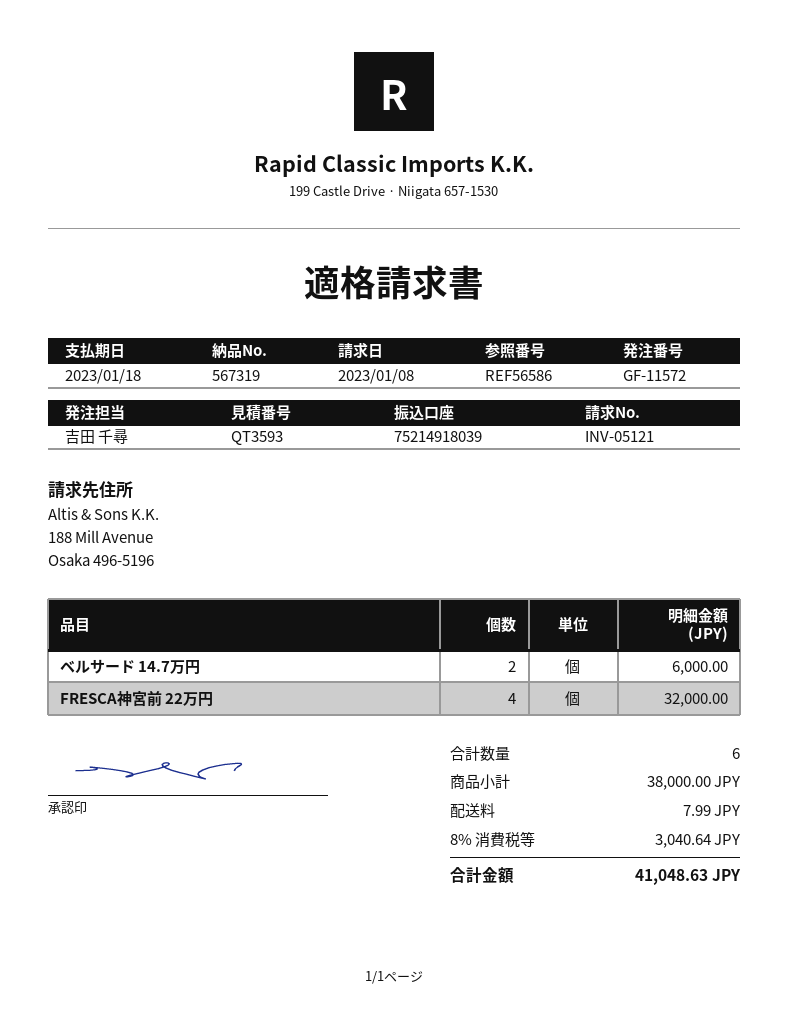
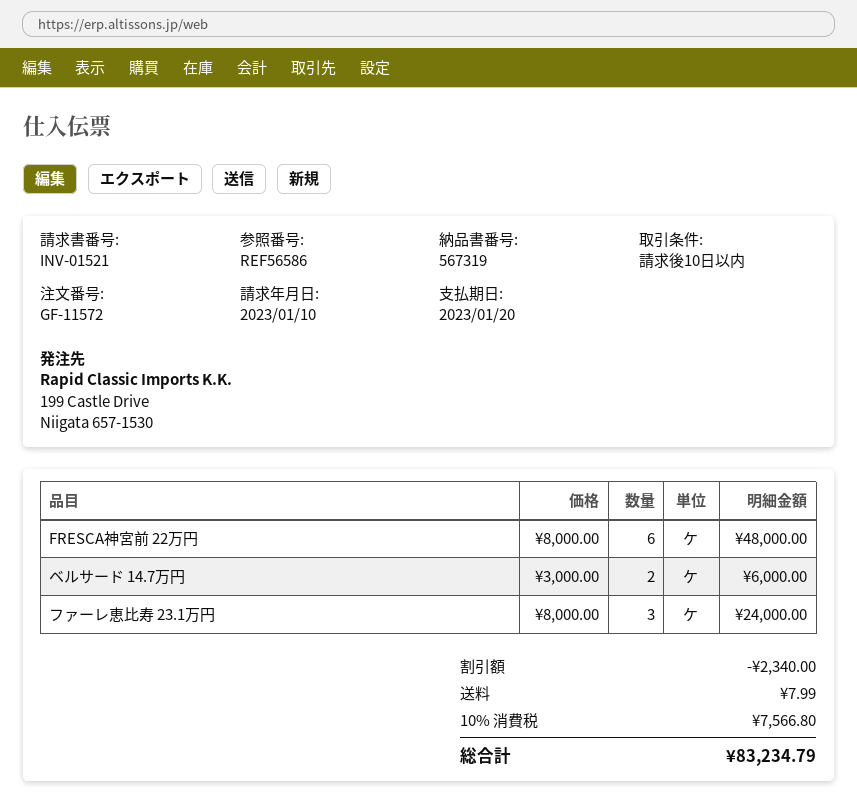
invoice number: INV-05121 -> INV-01521
invoice date: 2023-01-08 -> 2023-01-10
due date: 2023-01-18 -> 2023-01-20
FRESCA神宮前 22万円: 4 for 32000.00 -> 6 for 48000.00
ファーレ恵比寿 23.1万円: none -> 3 for 24000.00
discount: none -> 2340.00
tax: 8% = 3040.64 -> 10% = 7566.80
total: 41048.63 -> 83234.79

